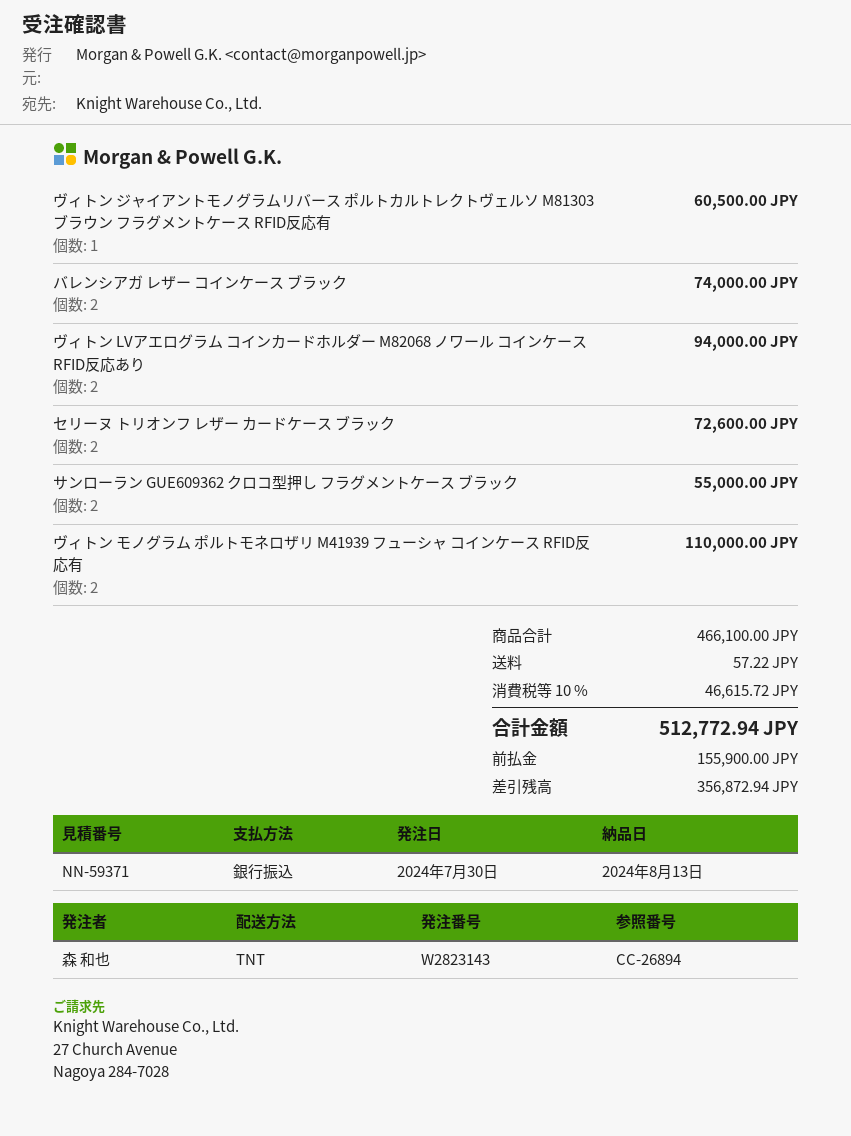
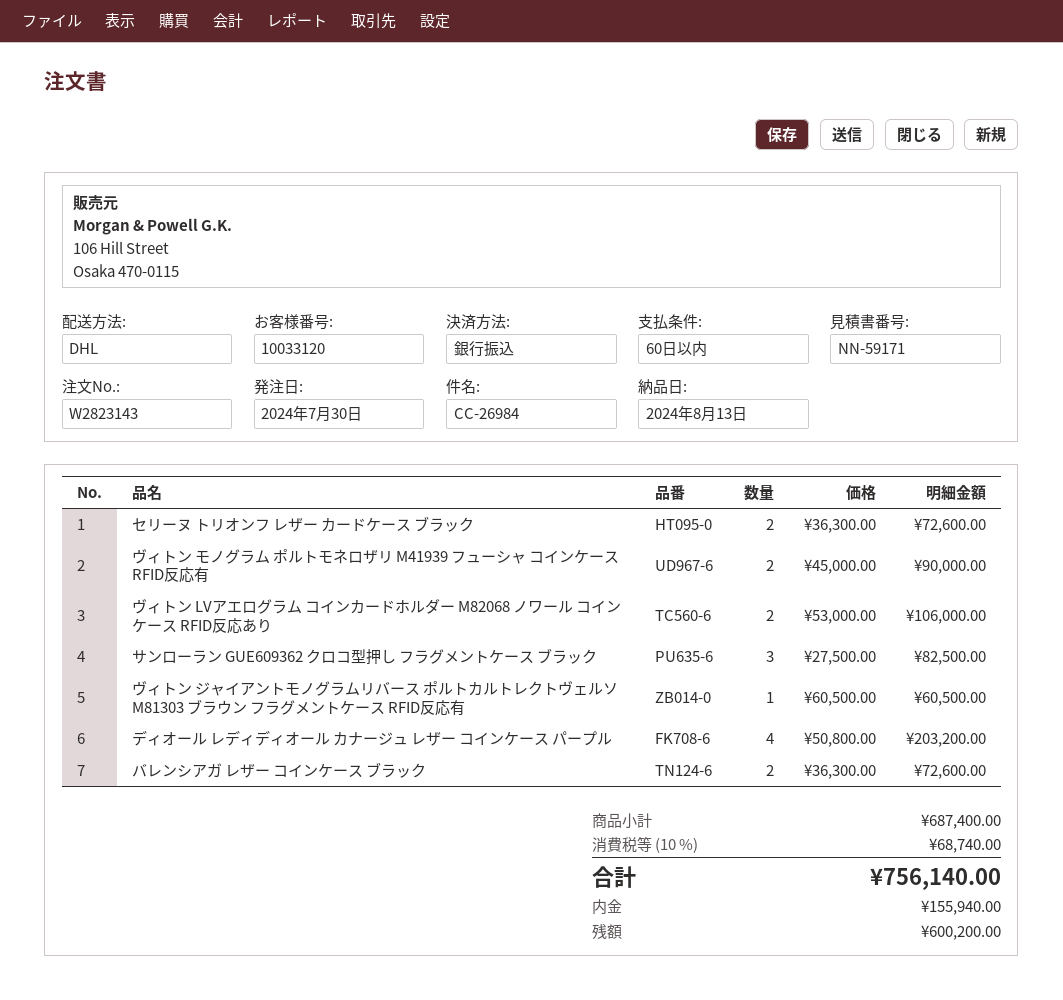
quote number: NN-59371 -> NN-59171
reference: CC-26894 -> CC-26984
shipping method: TNT -> DHL
バレンシアガ レザー コインケース ブラック: 2 for 74000.00 -> 2 for 72600.00
ヴィトン LVアエログラム コインカードホルダー M82068 ノワール コインケース RFID反応あり: 2 for 94000.00 -> 2 for 106000.00
サンローラン GUE609362 クロコ型押し フラグメントケース ブラック: 2 for 55000.00 -> 3 for 82500.00
ヴィトン モノグラム ポルトモネロザリ M41939 フューシャ コインケース RFID反応有: 2 for 110000.00 -> 2 for 90000.00
ディオール レディディオール カナージュ レザー コインケース パープル: none -> 4 for 203200.00
subtotal: 466100.00 -> 687400.00
shipping: 57.22 -> none
tax: 10% = 46615.72 -> 10% = 68740.00
total: 512772.94 -> 756140.00
deposit: 155900.00 -> 155940.00
balance: 356872.94 -> 600200.00

